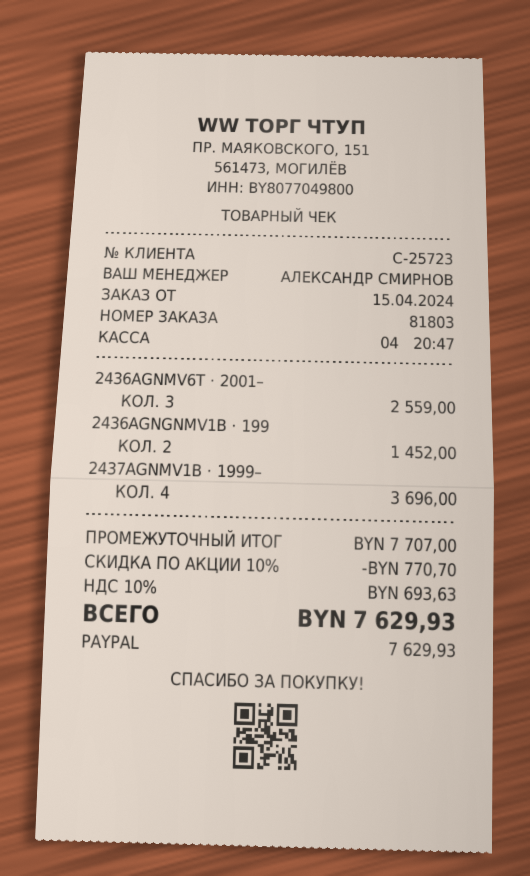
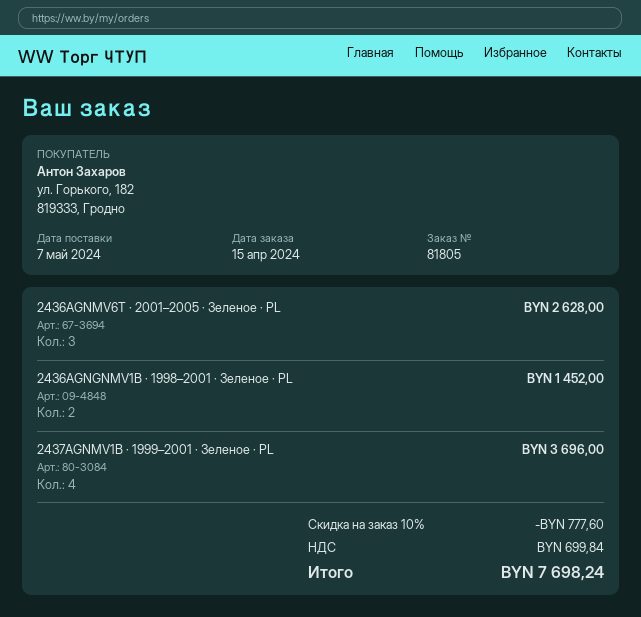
order number: 81803 -> 81805
2436AGNMV6T · 2001–: 3 for 2559.00 -> 3 for 2628.00
discount: 10% = 770.70 -> 10% = 777.60
tax: 693.63 -> 699.84
total: 7629.93 -> 7698.24

